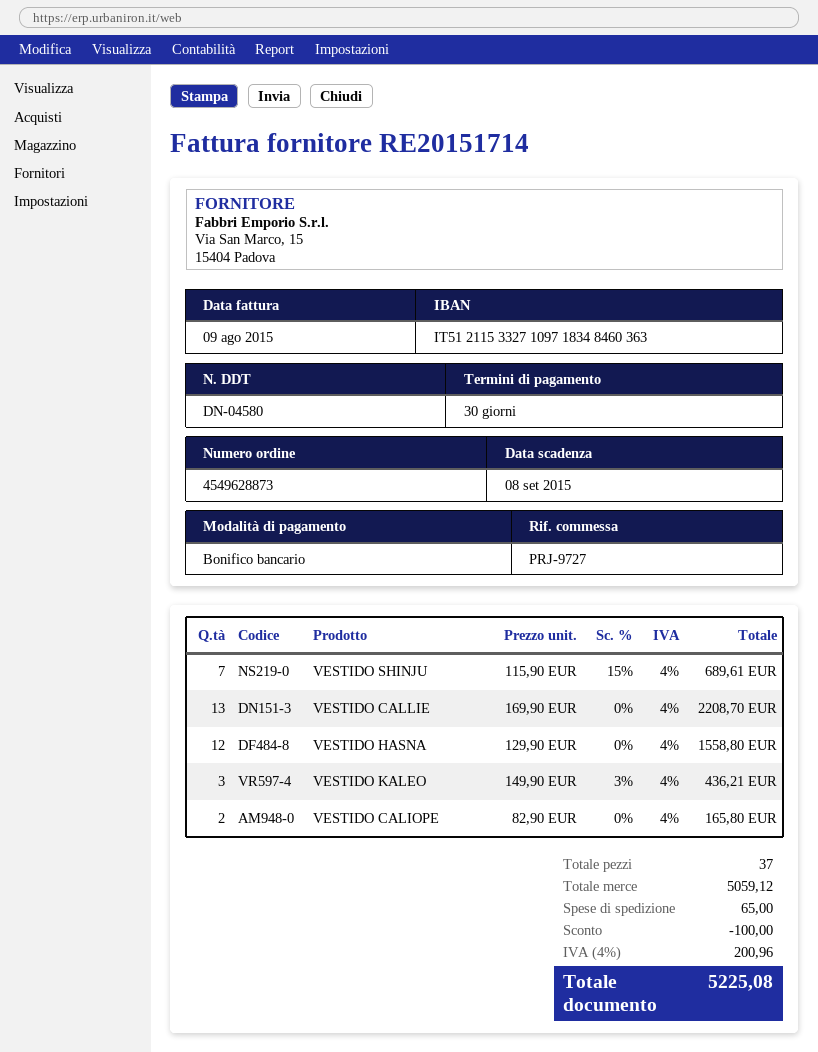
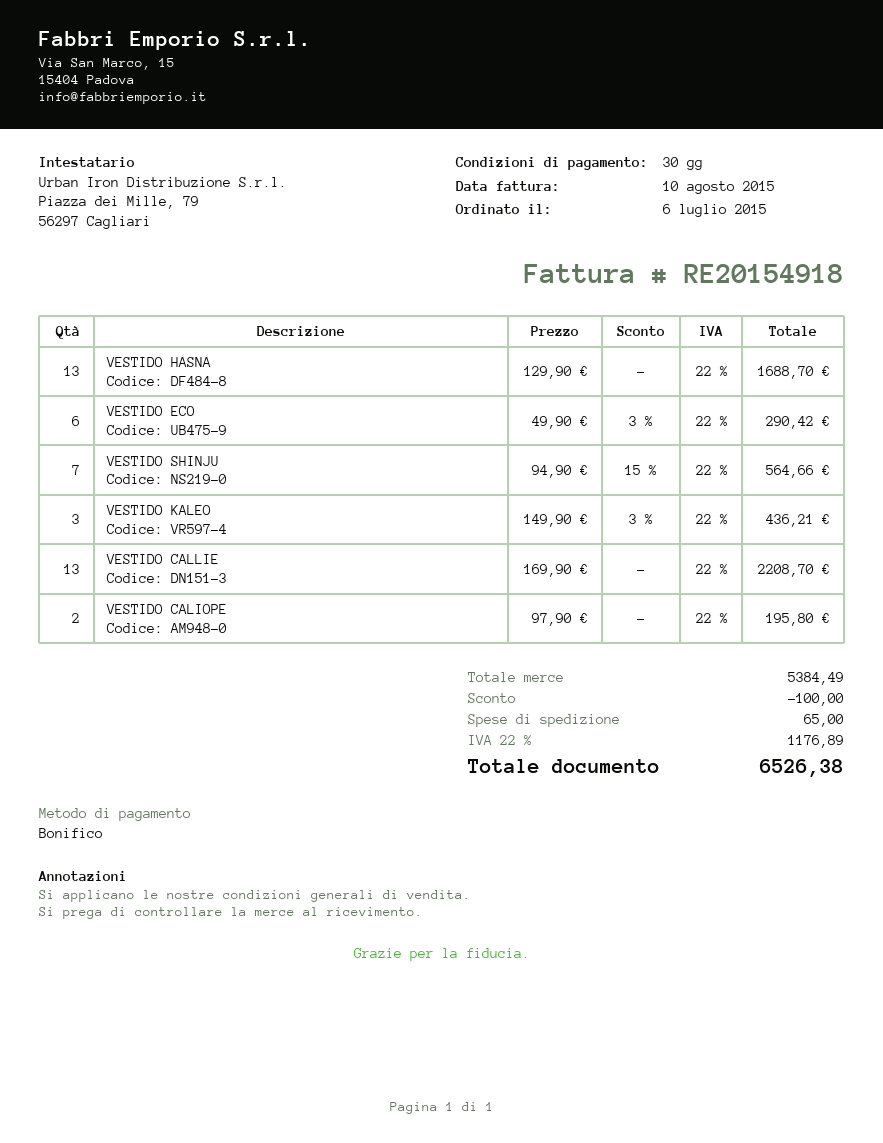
invoice number: RE20151714 -> RE20154918
invoice date: 2015-08-09 -> 2015-08-10
VESTIDO SHINJU: 7 x 115.90 - 15% = 689.61 -> 7 x 94.90 - 15% = 564.66
VESTIDO HASNA: 12 x 129.90 = 1558.80 -> 13 x 129.90 = 1688.70
VESTIDO CALIOPE: 2 x 82.90 = 165.80 -> 2 x 97.90 = 195.80
VESTIDO ECO: none -> 6 x 49.90 - 3% = 290.42
subtotal: 5059.12 -> 5384.49
tax: 4% = 200.96 -> 22% = 1176.89
total: 5225.08 -> 6526.38

